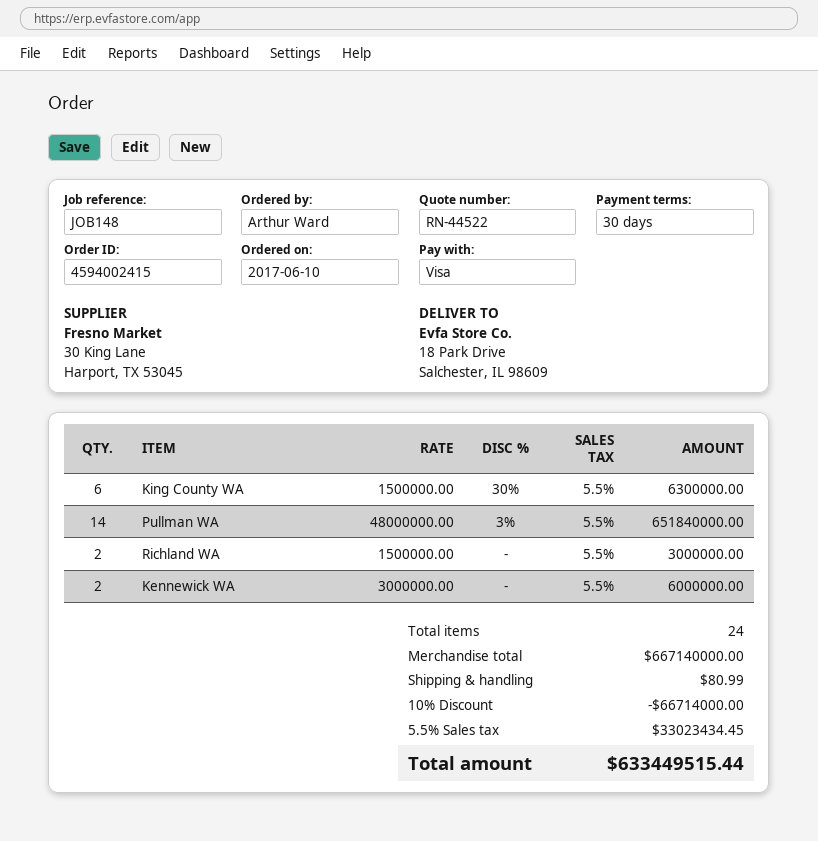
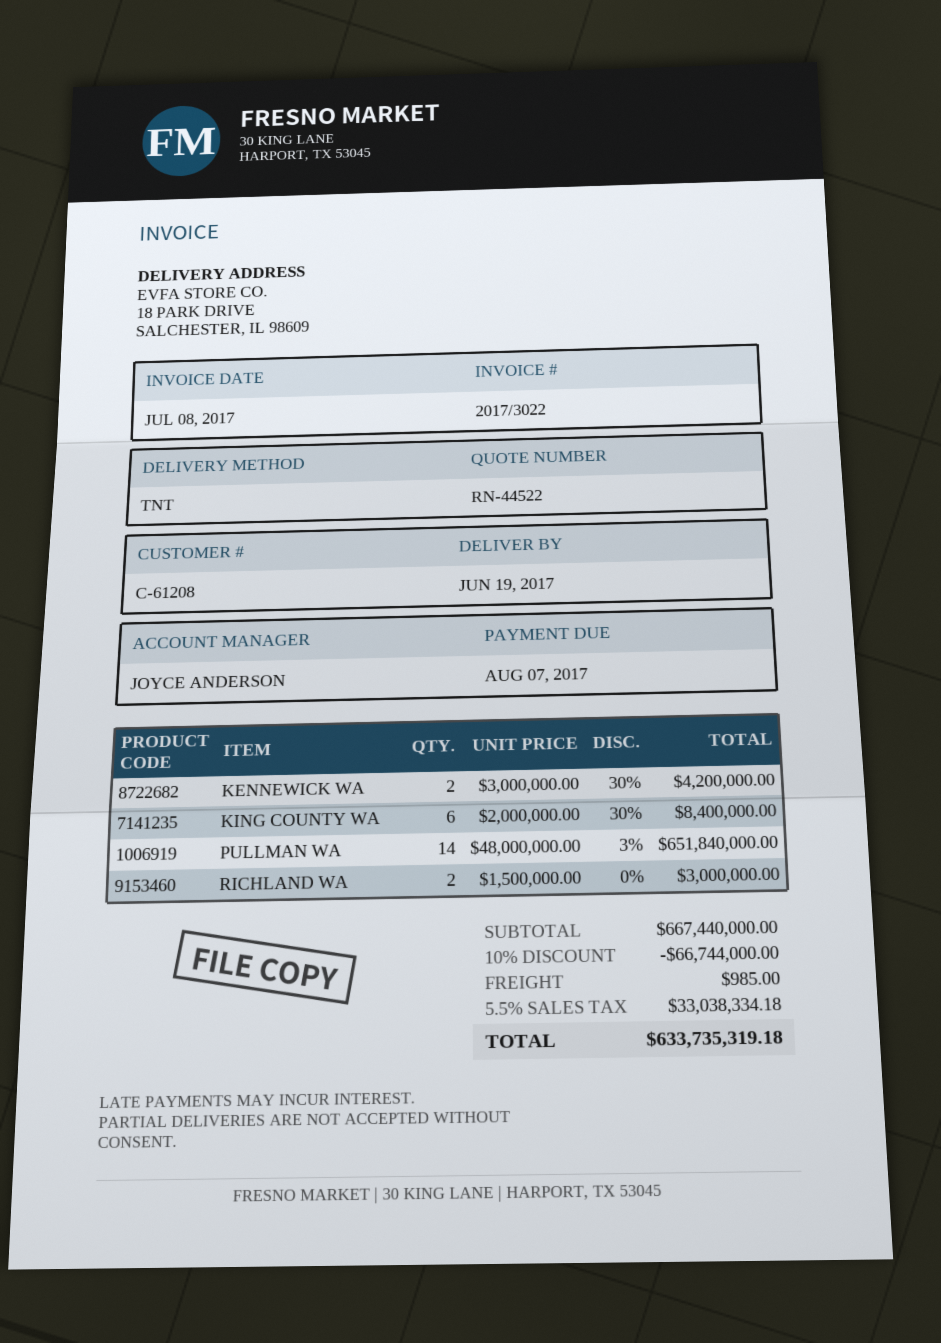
King County WA: 6 x 1500000.00 - 30% = 6300000.00 -> 6 x 2000000.00 - 30% = 8400000.00
Kennewick WA: 2 x 3000000.00 = 6000000.00 -> 2 x 3000000.00 - 30% = 4200000.00
subtotal: 667140000.00 -> 667440000.00
discount: 10% = 66714000.00 -> 10% = 66744000.00
shipping: 80.99 -> 985.00
tax: 5.5% = 33023434.45 -> 5.5% = 33038334.18
total: 633449515.44 -> 633735319.18

